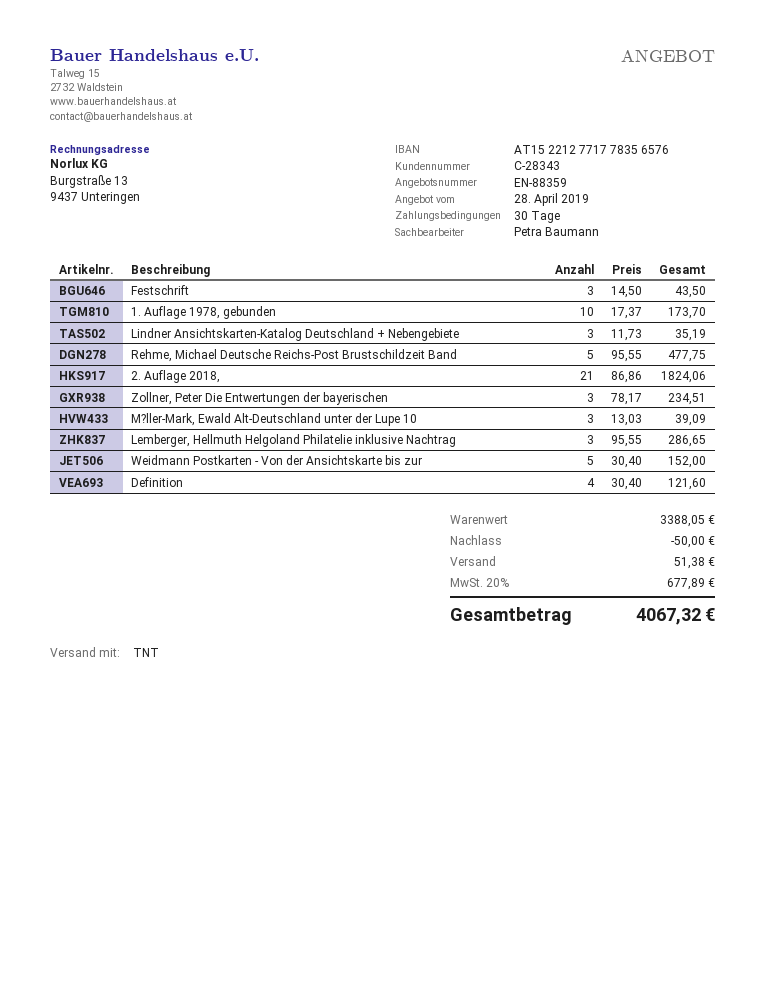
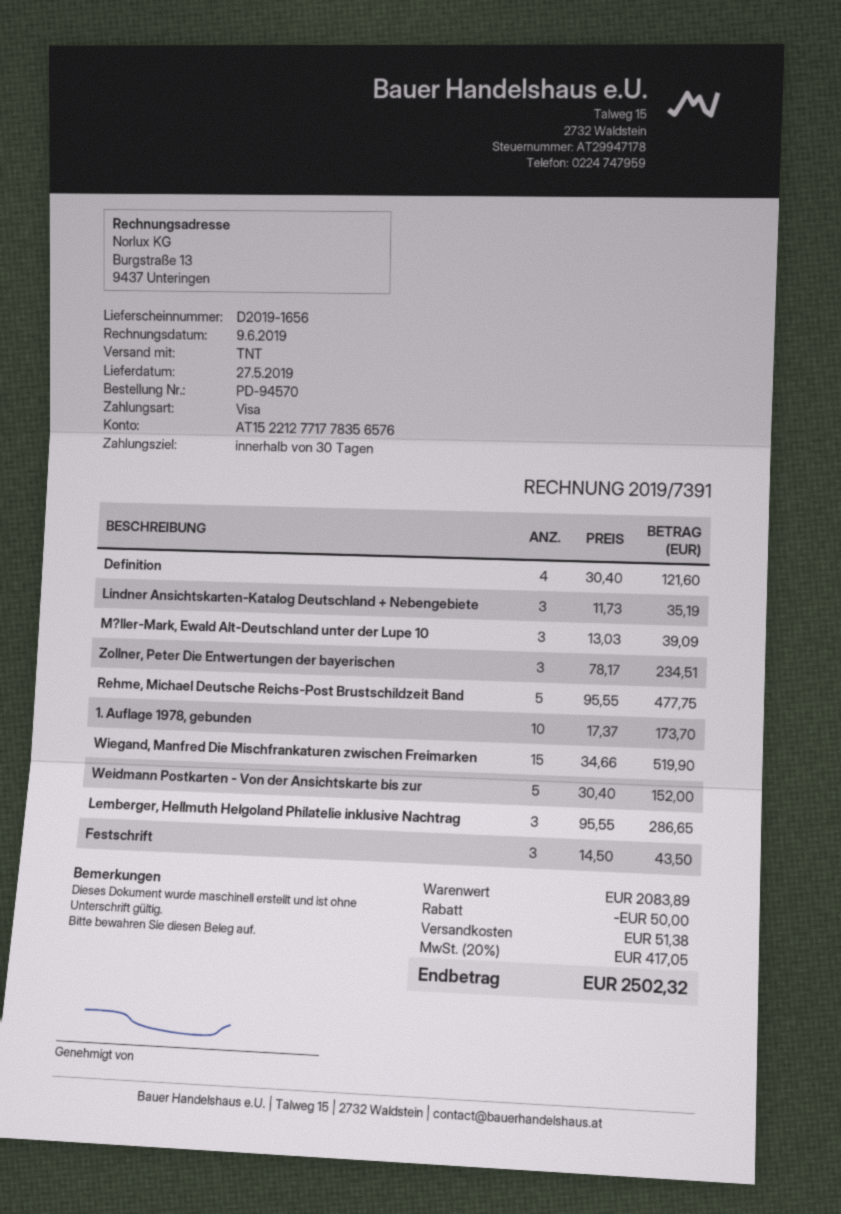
2. Auflage 2018,: 21 x 86.86 = 1824.06 -> none
Wiegand, Manfred Die Mischfrankaturen zwischen Freimarken: none -> 15 x 34.66 = 519.90
subtotal: 3388.05 -> 2083.89
tax: 20% = 677.89 -> 20% = 417.05
total: 4067.32 -> 2502.32

